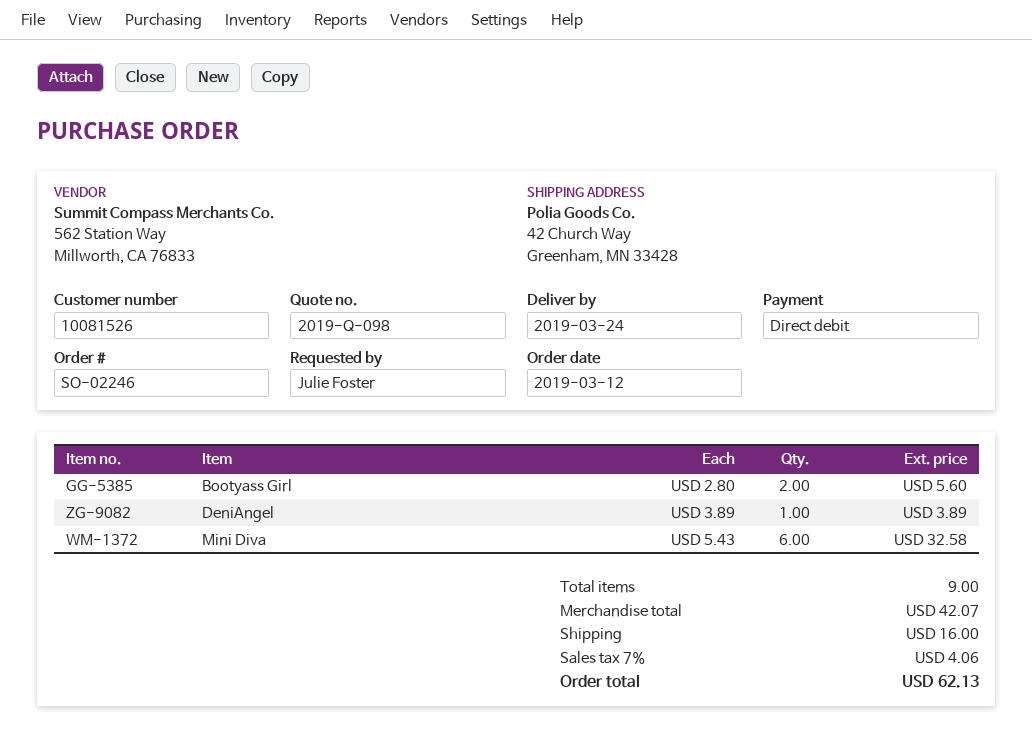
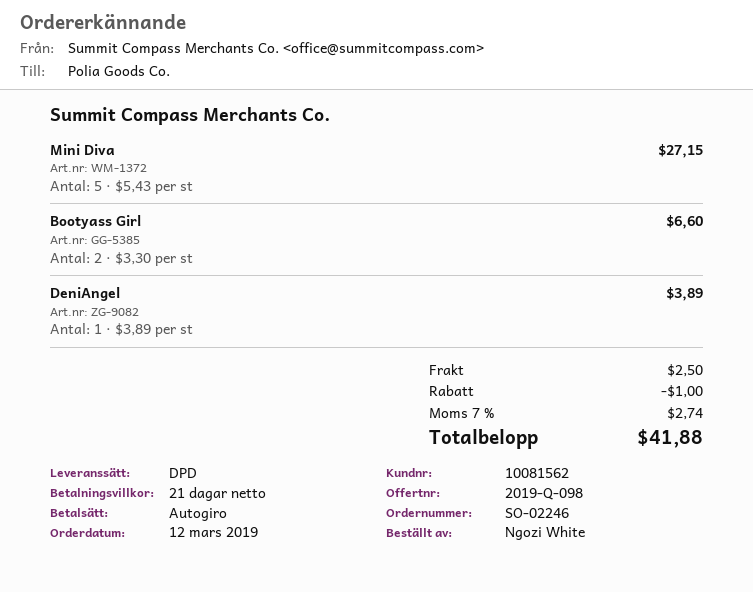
customer number: 10081526 -> 10081562
ordered by: Julie Foster -> Ngozi White
Bootyass Girl: 2 x 2.80 = 5.60 -> 2 x 3.30 = 6.60
Mini Diva: 6 x 5.43 = 32.58 -> 5 x 5.43 = 27.15
discount: none -> 1.00
shipping: 16.00 -> 2.50
tax: 7% = 4.06 -> 7% = 2.74
total: 62.13 -> 41.88

